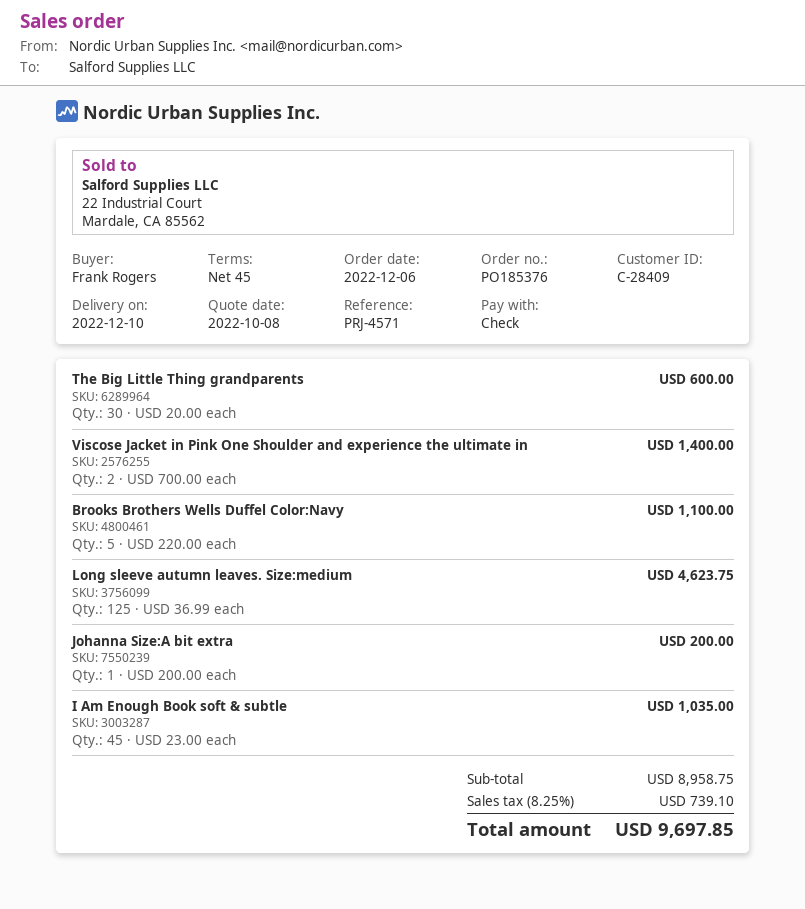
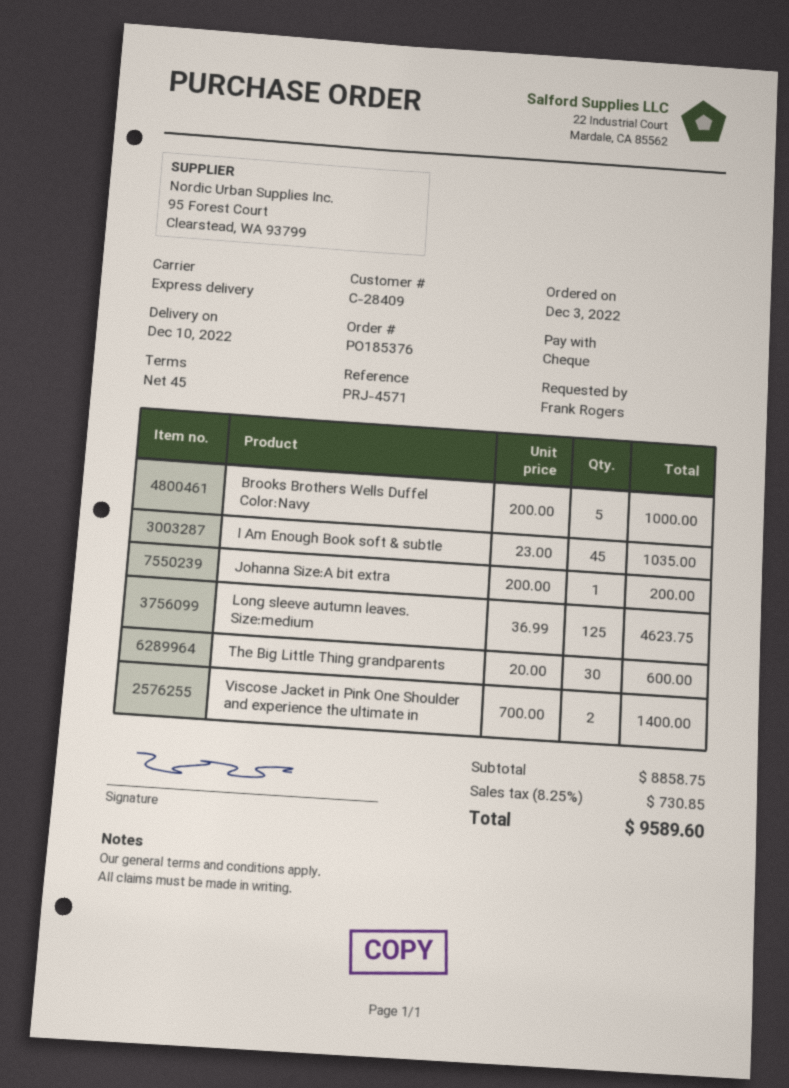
order date: 2022-12-06 -> 2022-12-03
Brooks Brothers Wells Duffel Color:Navy: 5 x 220.00 = 1100.00 -> 5 x 200.00 = 1000.00
subtotal: 8958.75 -> 8858.75
tax: 8.25% = 739.10 -> 8.25% = 730.85
total: 9697.85 -> 9589.60

